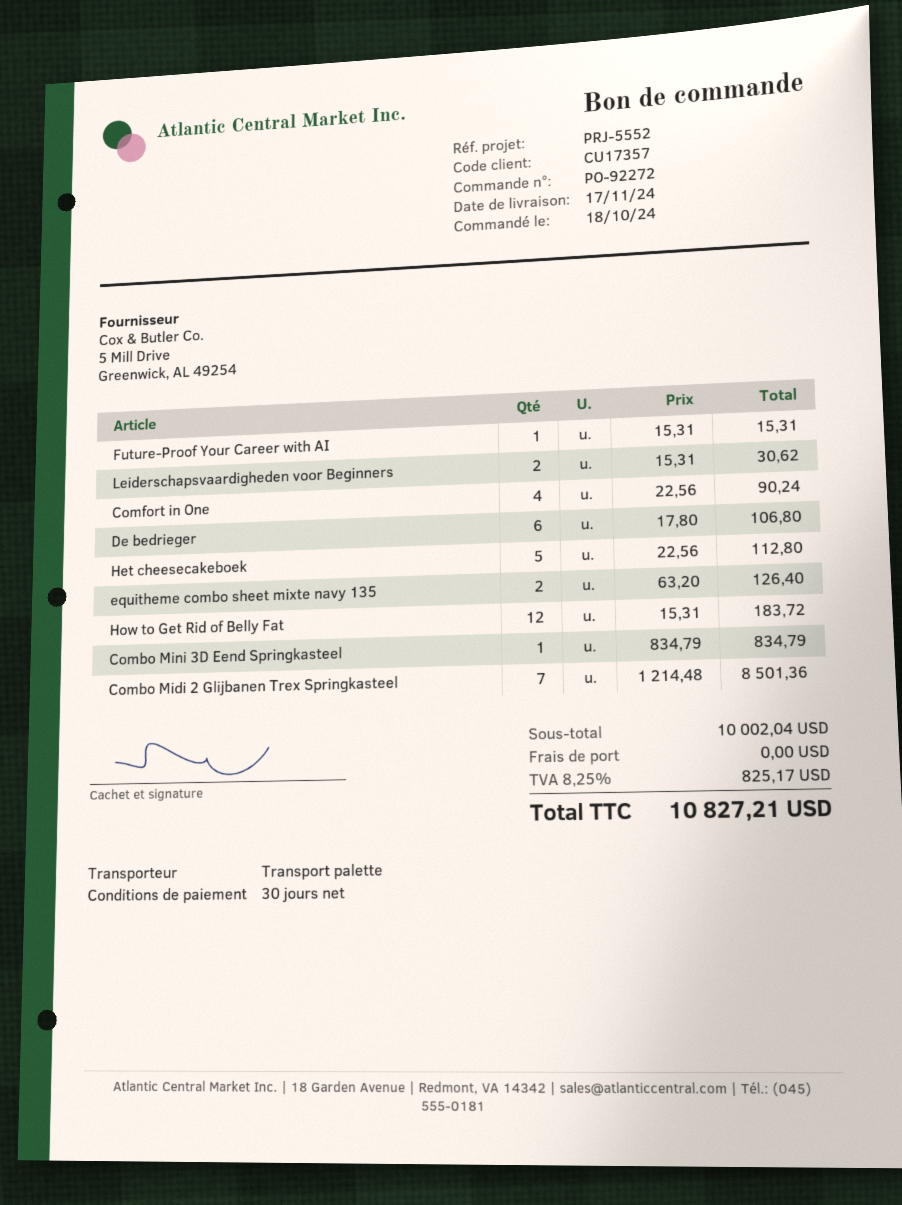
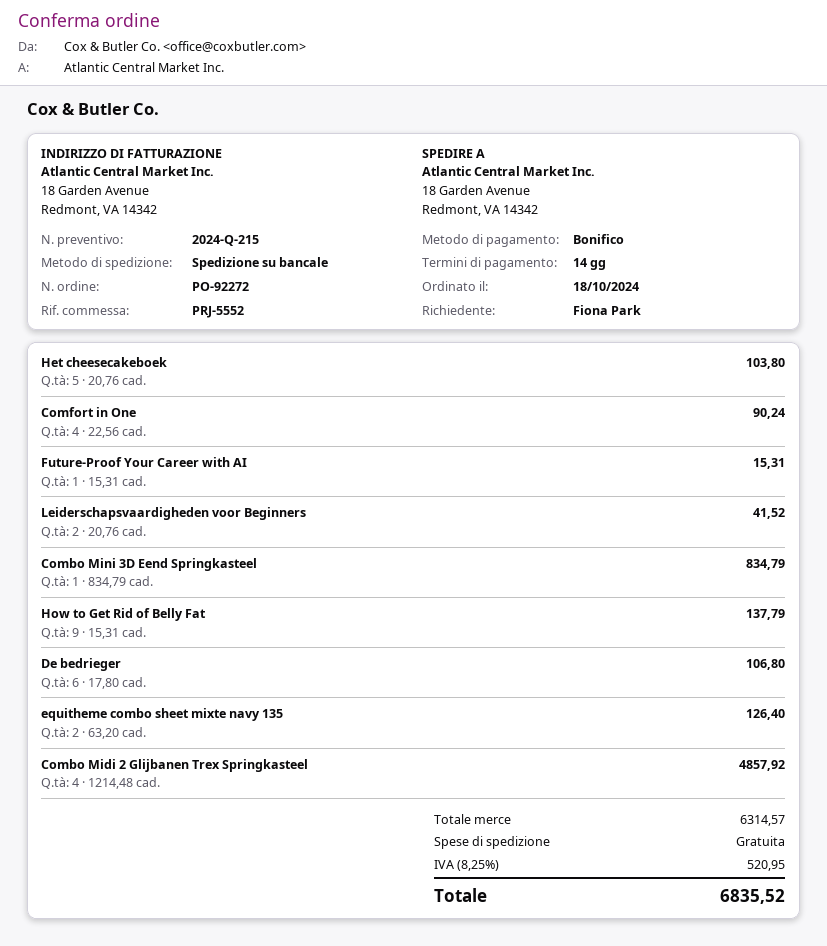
payment terms: 30 days -> 14 days
Leiderschapsvaardigheden voor Beginners: 2 x 15.31 = 30.62 -> 2 x 20.76 = 41.52
Het cheesecakeboek: 5 x 22.56 = 112.80 -> 5 x 20.76 = 103.80
How to Get Rid of Belly Fat: 12 x 15.31 = 183.72 -> 9 x 15.31 = 137.79
Combo Midi 2 Glijbanen Trex Springkasteel: 7 x 1214.48 = 8501.36 -> 4 x 1214.48 = 4857.92
subtotal: 10002.04 -> 6314.57
tax: 8.25% = 825.17 -> 8.25% = 520.95
total: 10827.21 -> 6835.52

